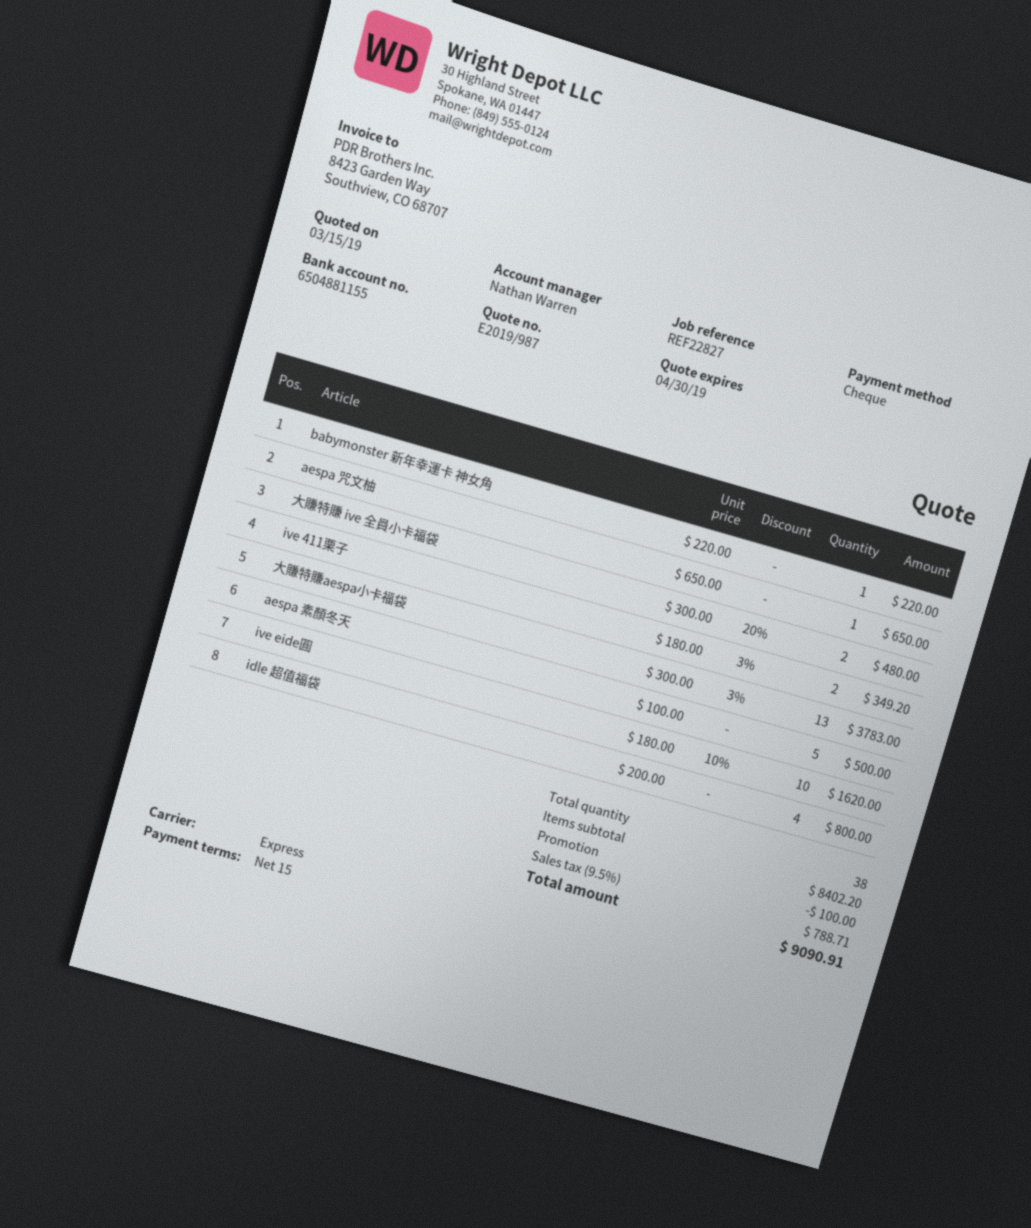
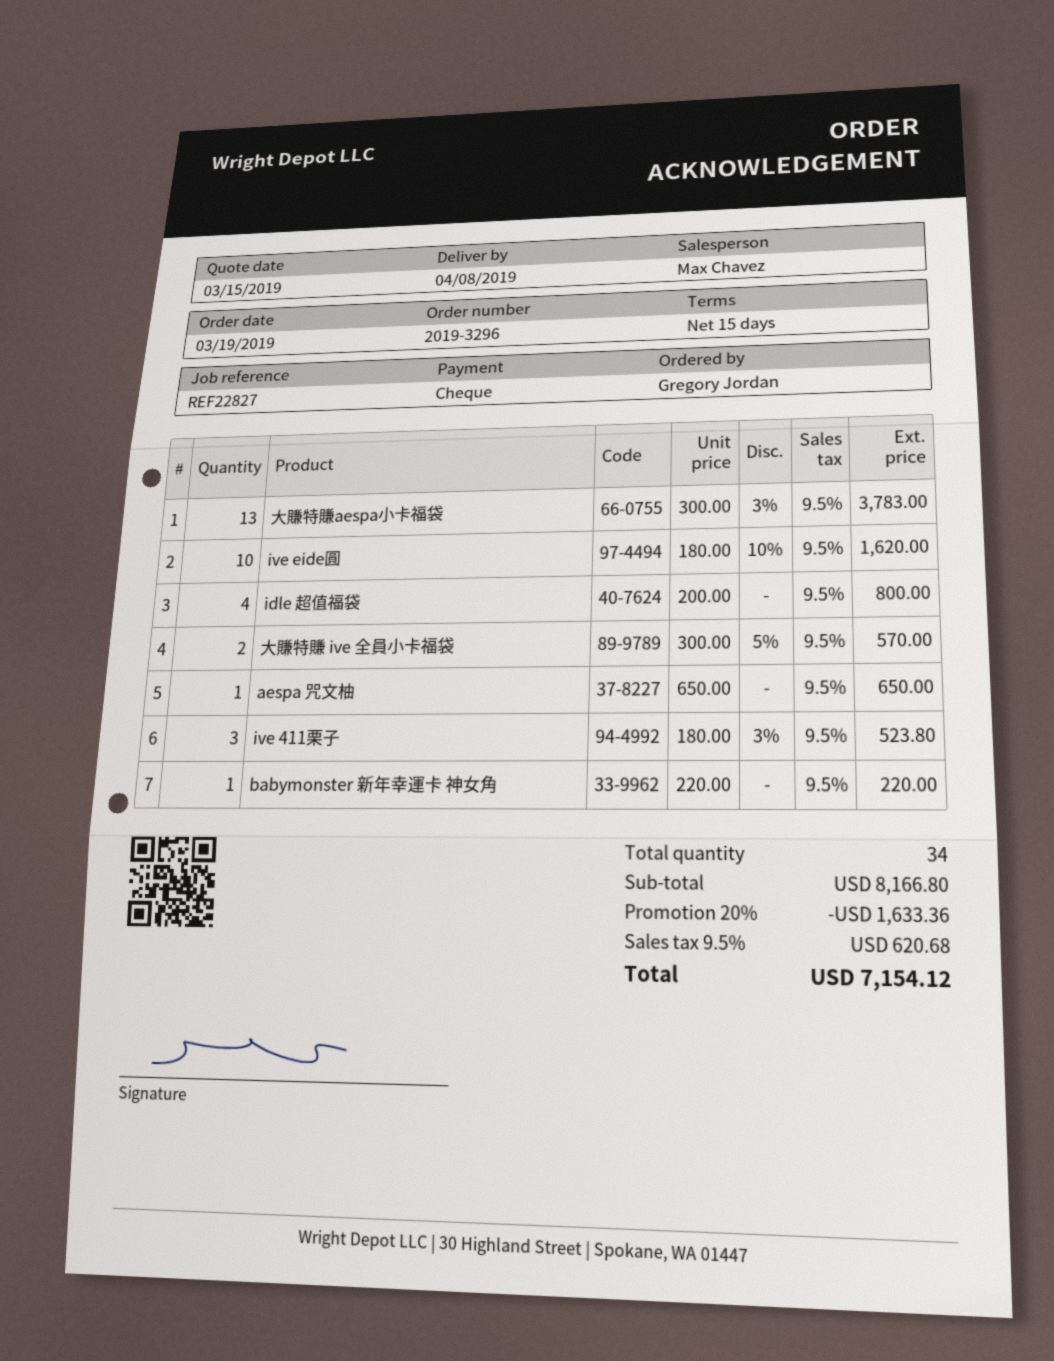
sales rep: Nathan Warren -> Max Chavez
大賺特賺 ive 全員小卡福袋: 2 x 300.00 - 20% = 480.00 -> 2 x 300.00 - 5% = 570.00
ive 411栗子: 2 x 180.00 - 3% = 349.20 -> 3 x 180.00 - 3% = 523.80
aespa 素顏冬天: 5 x 100.00 = 500.00 -> none
total quantity: 38 -> 34
subtotal: 8402.20 -> 8166.80
discount: 100.00 -> 1633.36
tax: 9.5% = 788.71 -> 9.5% = 620.68
total: 9090.91 -> 7154.12

